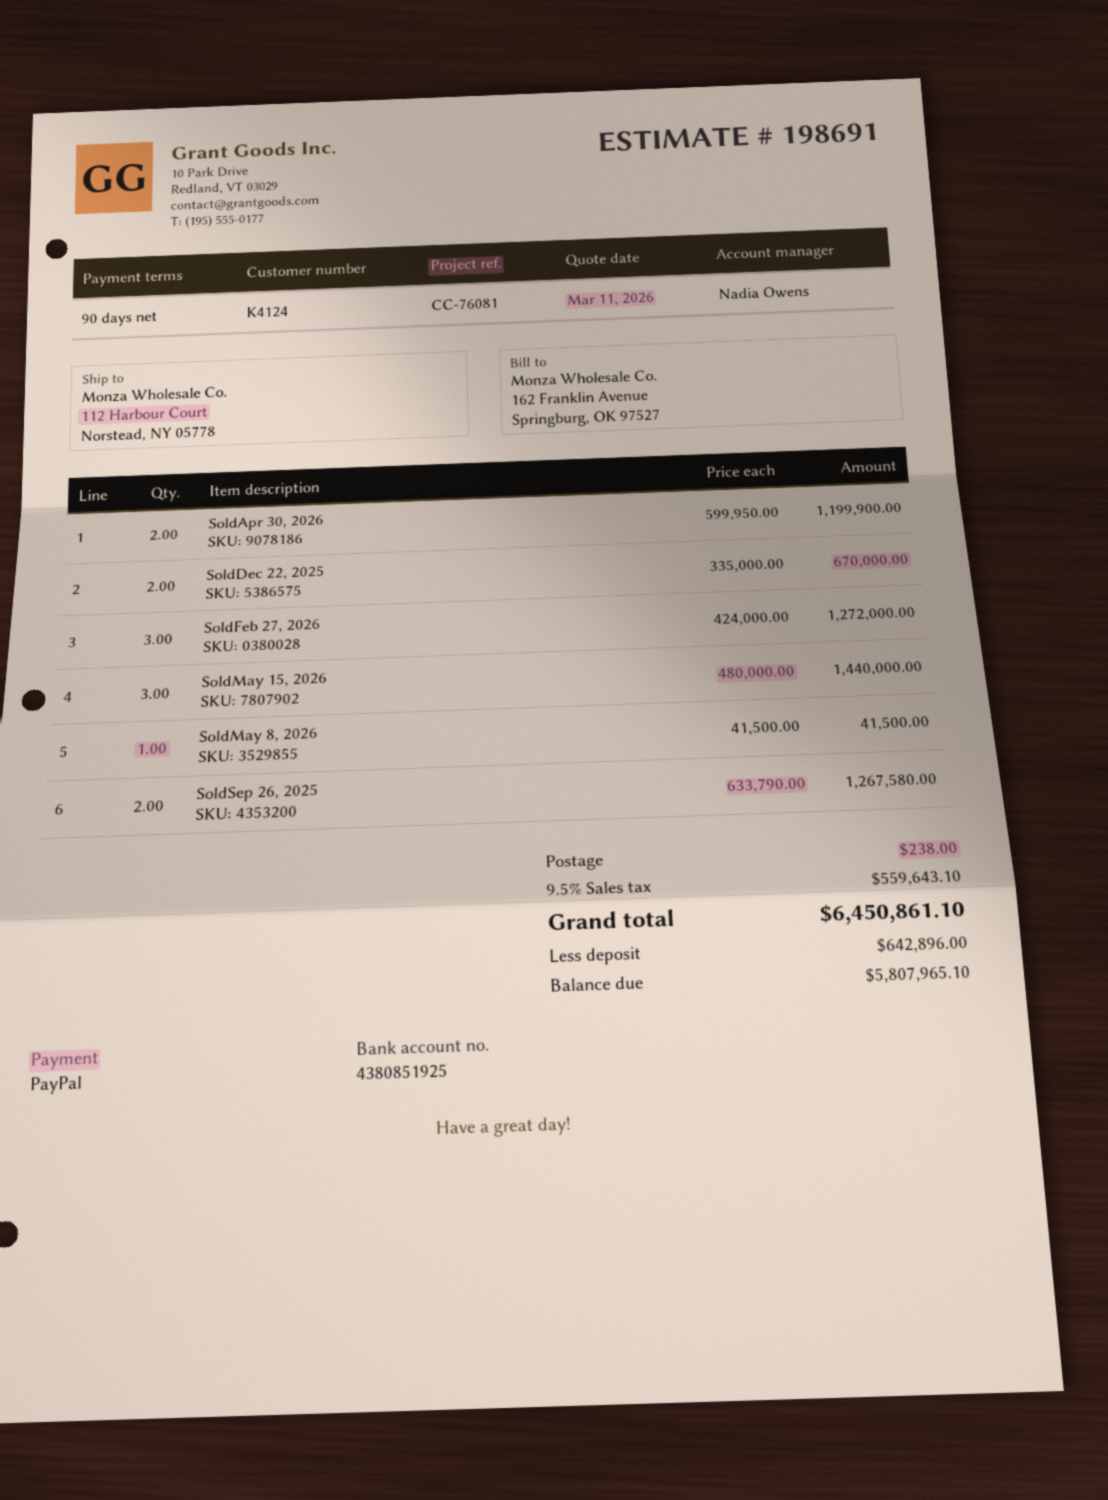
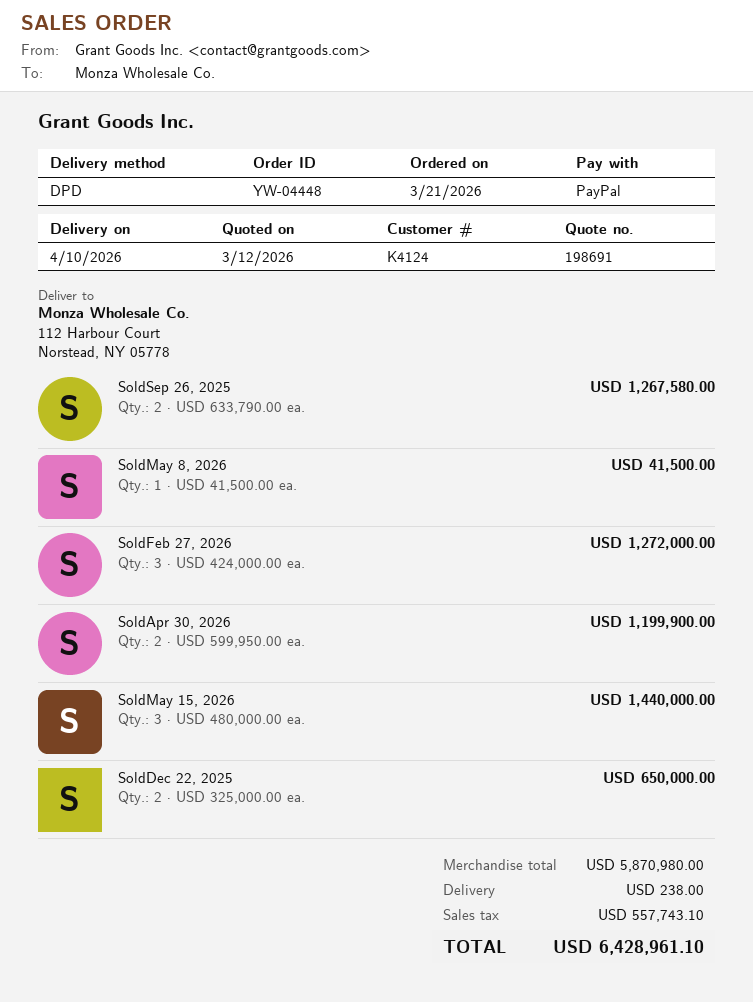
quote date: 2026-03-11 -> 2026-03-12
SoldDec 22, 2025: 2 x 335000.00 = 670000.00 -> 2 x 325000.00 = 650000.00
tax: 559643.10 -> 557743.10
total: 6450861.10 -> 6428961.10

